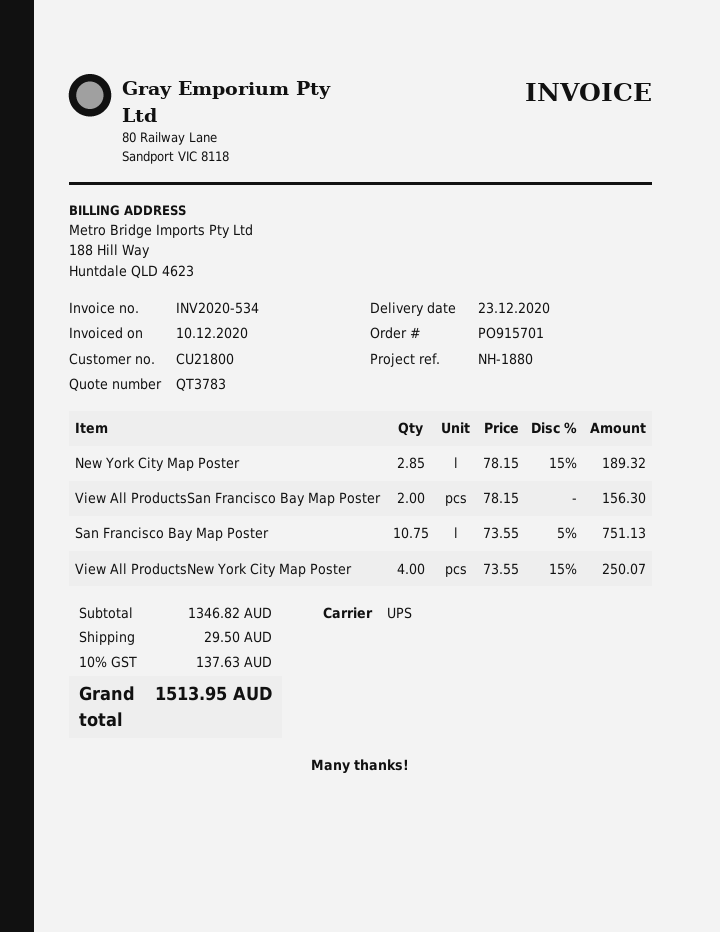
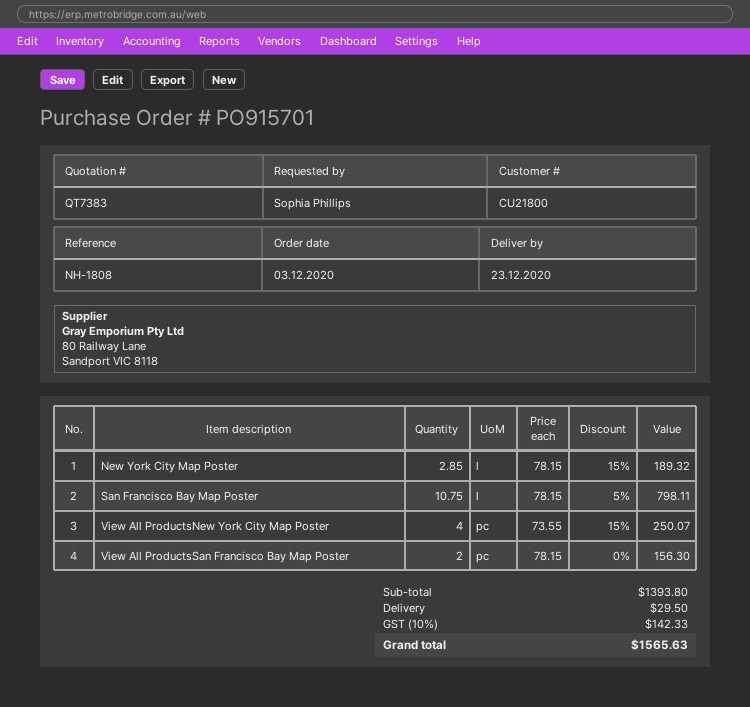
quote number: QT3783 -> QT7383
reference: NH-1880 -> NH-1808
San Francisco Bay Map Poster: 10.75 x 73.55 - 5% = 751.13 -> 10.75 x 78.15 - 5% = 798.11
subtotal: 1346.82 -> 1393.80
tax: 10% = 137.63 -> 10% = 142.33
total: 1513.95 -> 1565.63

